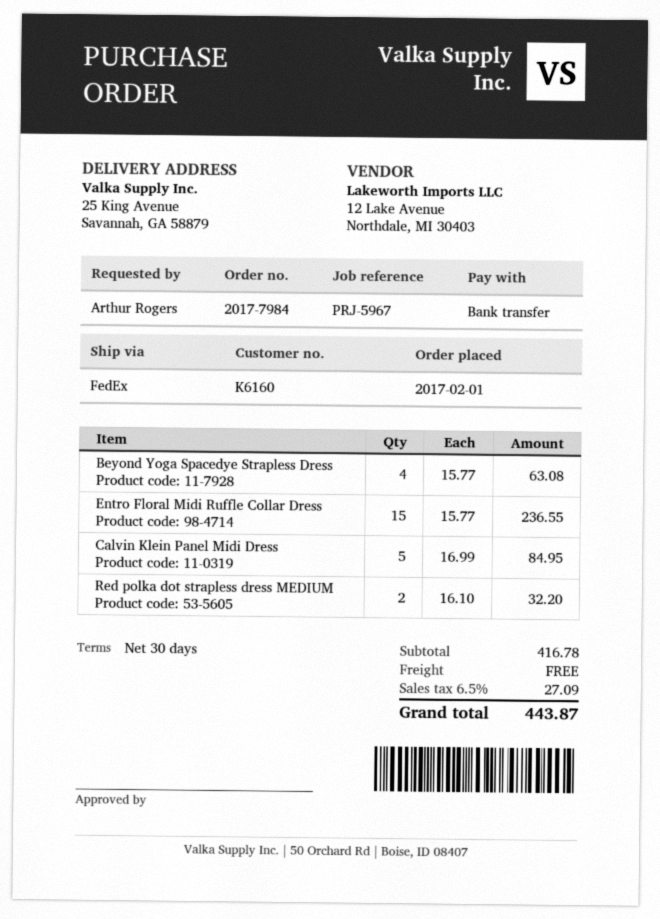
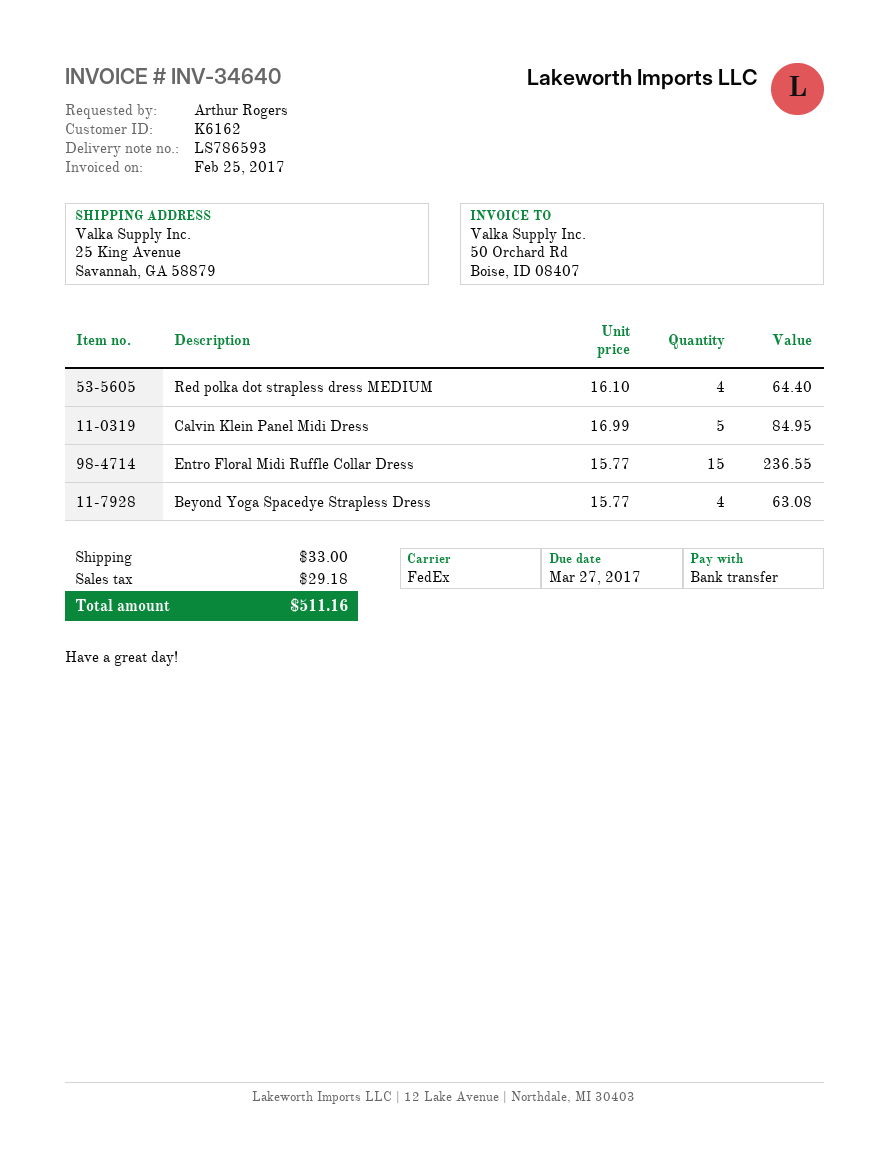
customer number: K6160 -> K6162
Red polka dot strapless dress MEDIUM: 2 x 16.10 = 32.20 -> 4 x 16.10 = 64.40
shipping: 0.00 -> 33.00
tax: 27.09 -> 29.18
total: 443.87 -> 511.16

